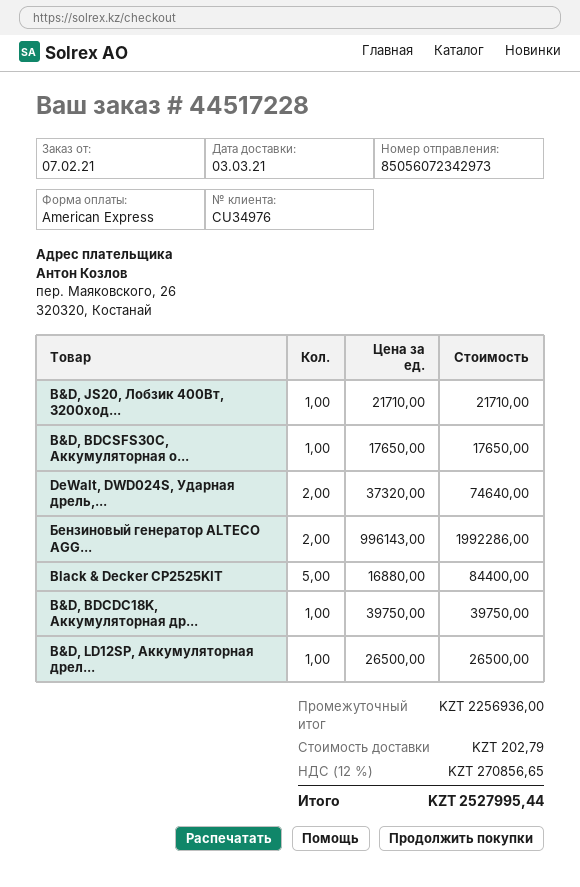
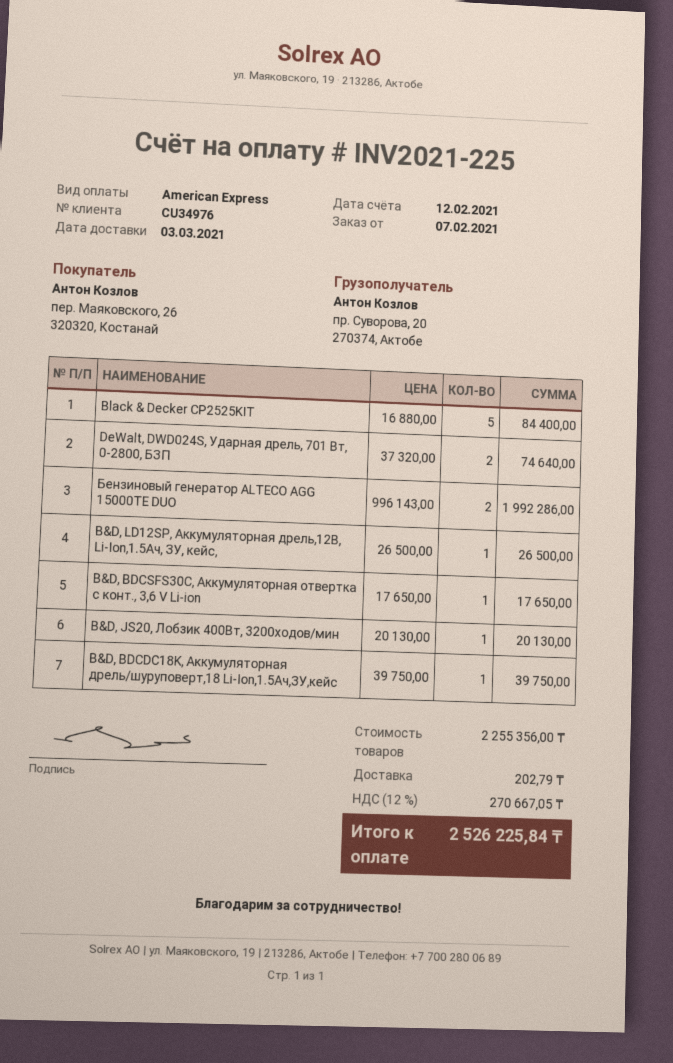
B&D, JS20, Лобзик 400Вт, 3200ход...: 1 x 21710.00 = 21710.00 -> 1 x 20130.00 = 20130.00
subtotal: 2256936.00 -> 2255356.00
tax: 12% = 270856.65 -> 12% = 270667.05
total: 2527995.44 -> 2526225.84

